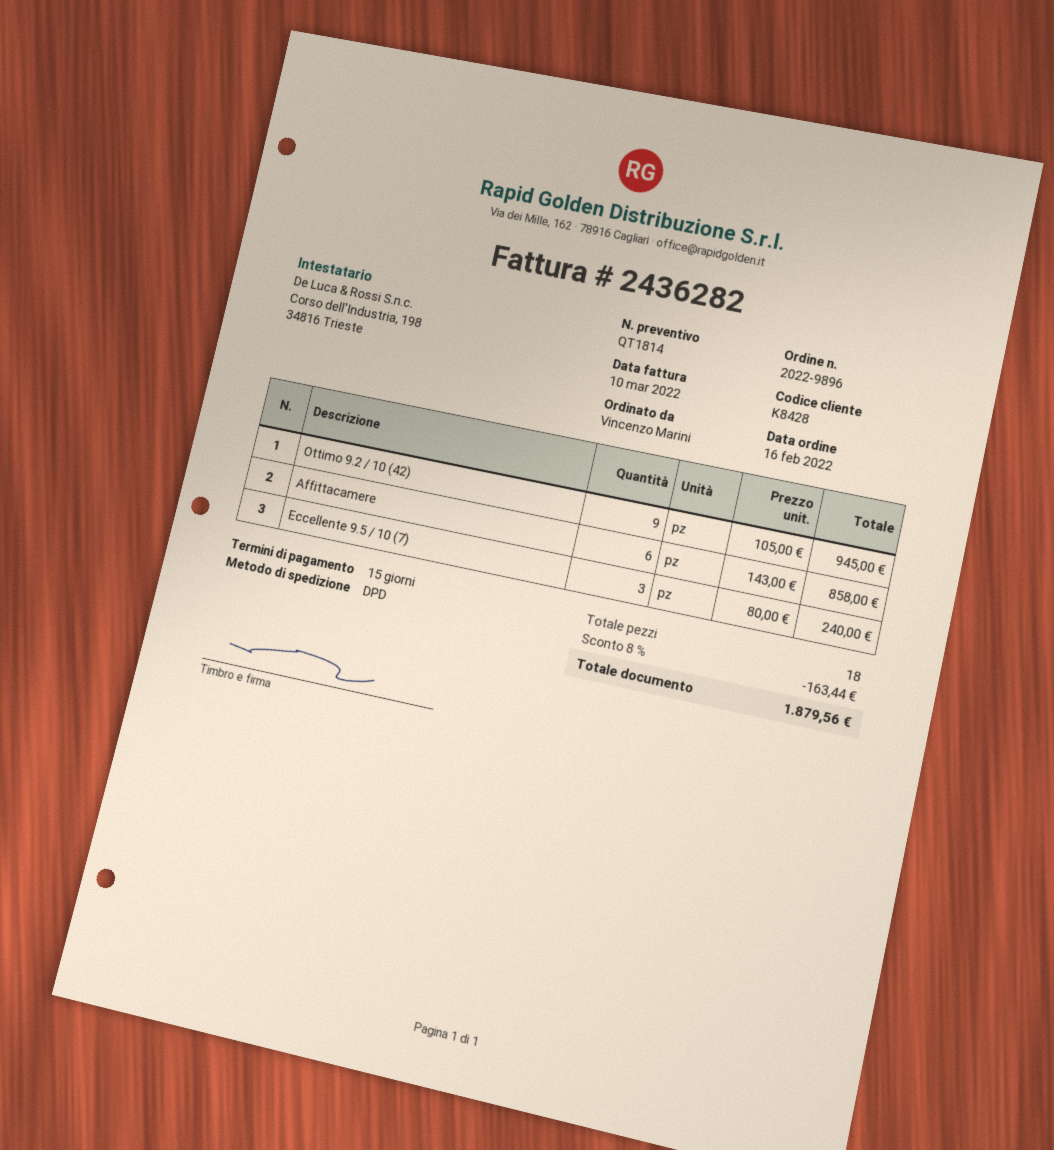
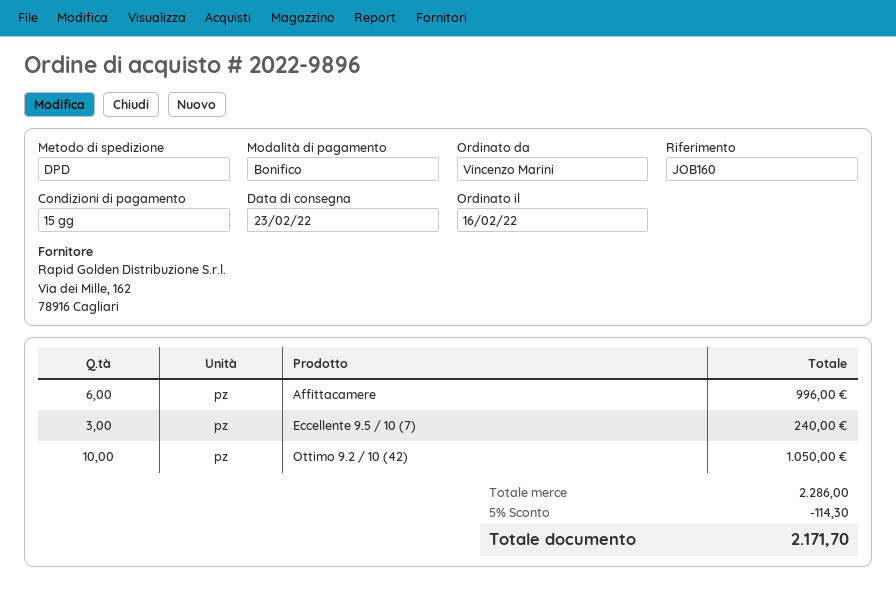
Ottimo 9.2 / 10 (42): 9 for 945.00 -> 10 for 1050.00
Affittacamere: 6 for 858.00 -> 6 for 996.00
discount: 8% = 163.44 -> 5% = 114.30
total: 1879.56 -> 2171.70

